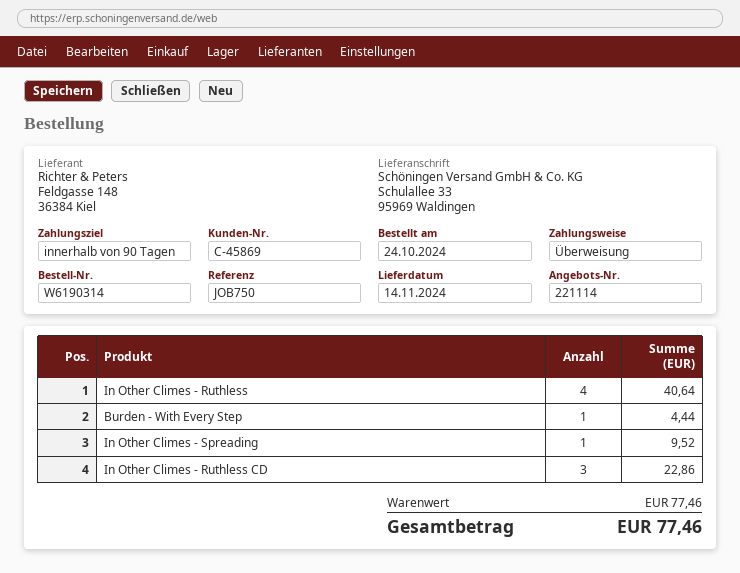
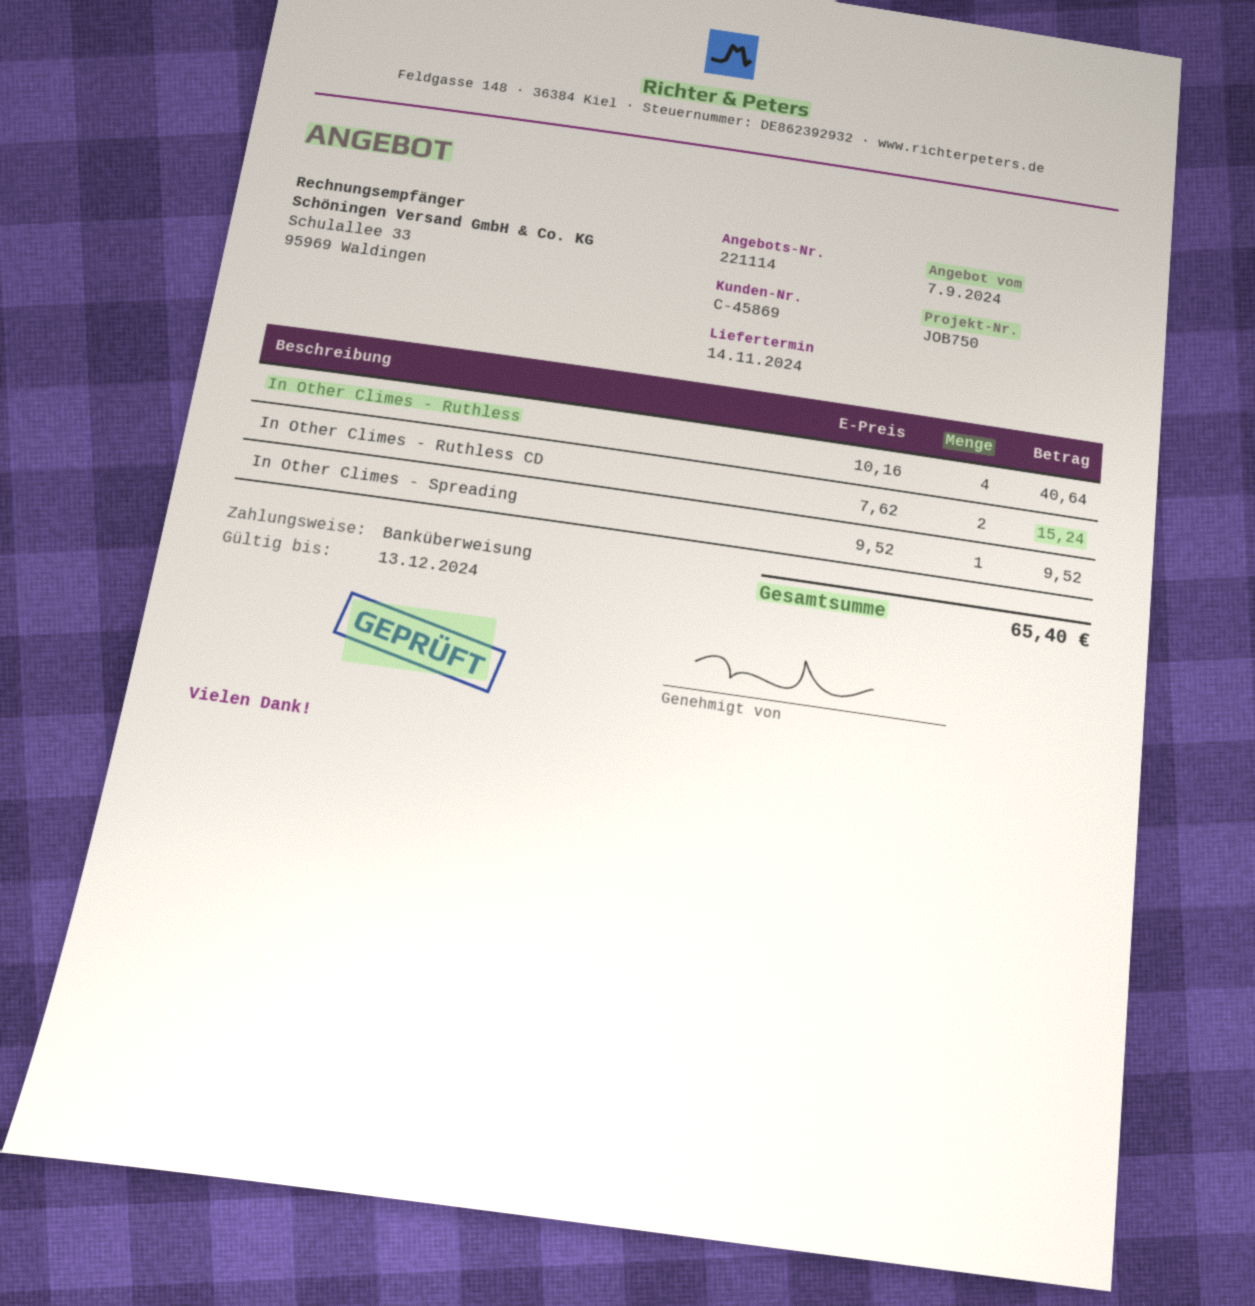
Burden - With Every Step: 1 for 4.44 -> none
In Other Climes - Ruthless CD: 3 for 22.86 -> 2 for 15.24
total: 77.46 -> 65.40

